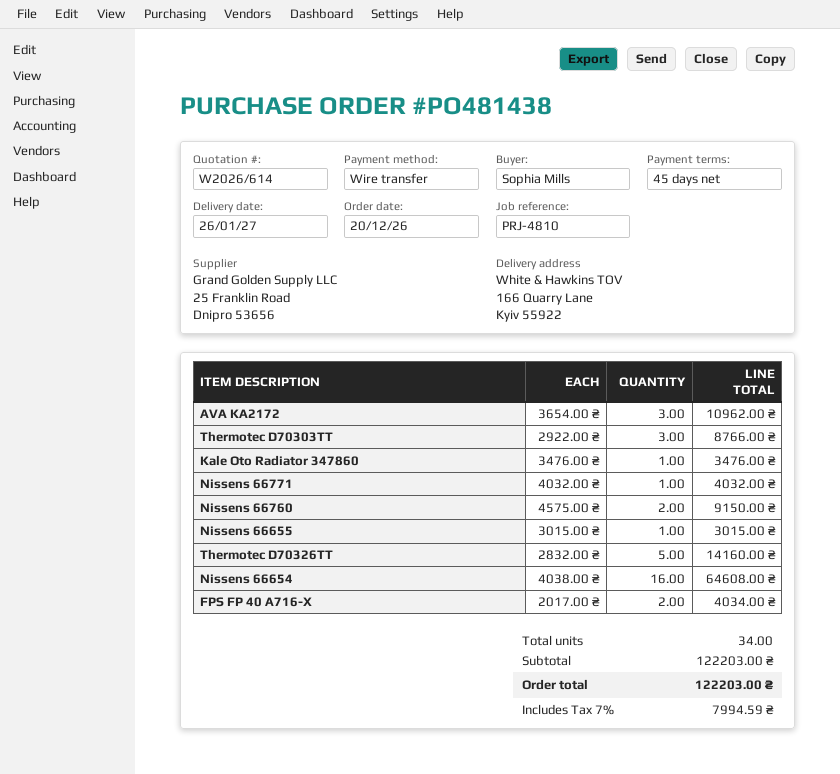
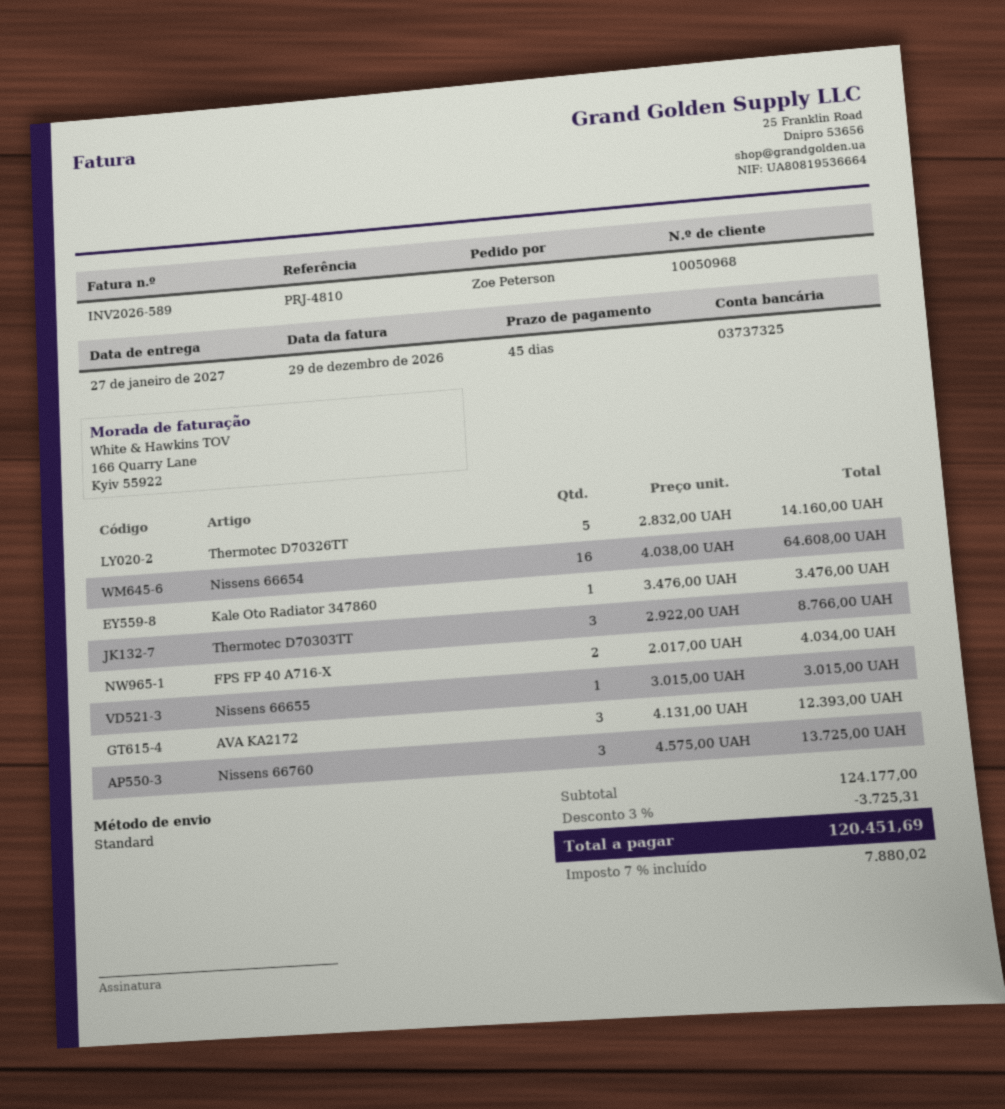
delivery date: 2027-01-26 -> 2027-01-27
ordered by: Sophia Mills -> Zoe Peterson
AVA KA2172: 3 x 3654.00 = 10962.00 -> 3 x 4131.00 = 12393.00
Nissens 66771: 1 x 4032.00 = 4032.00 -> none
Nissens 66760: 2 x 4575.00 = 9150.00 -> 3 x 4575.00 = 13725.00
subtotal: 122203.00 -> 124177.00
discount: none -> 3% = 3725.31
tax: 7% = 7994.59 -> 7% = 7880.02
total: 122203.00 -> 120451.69

